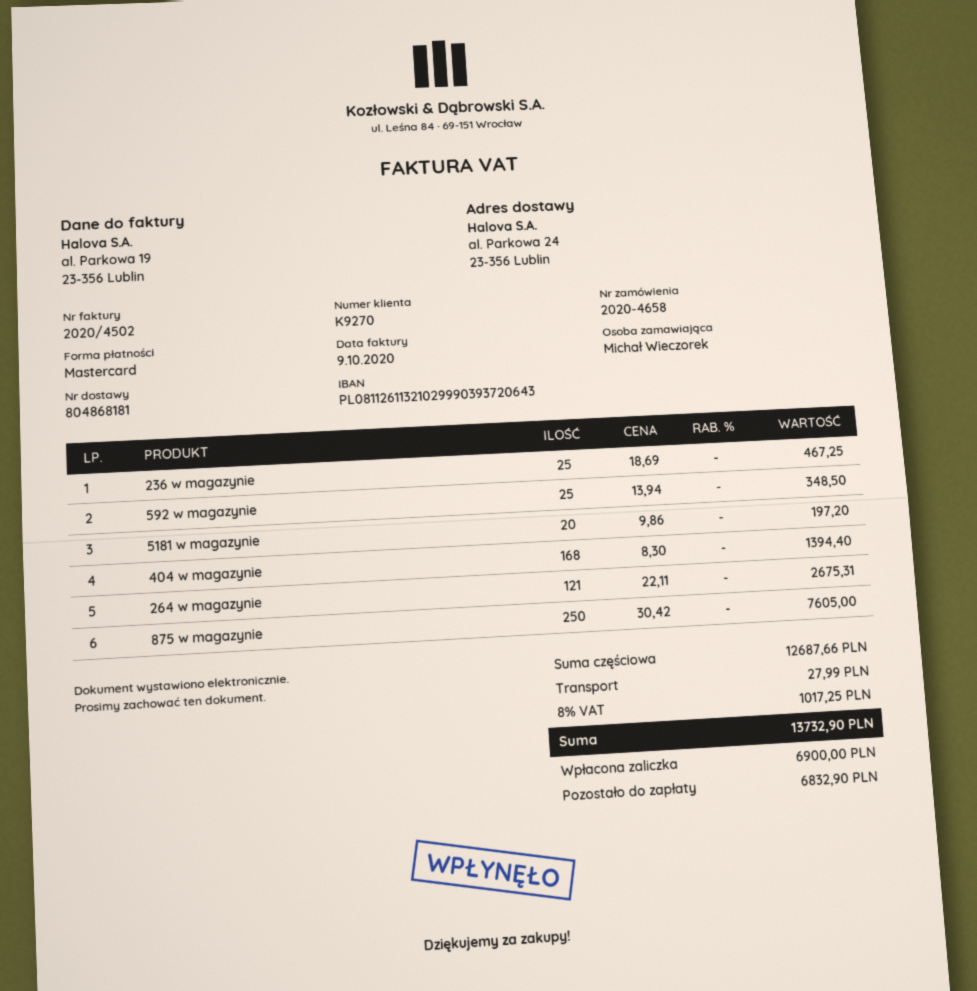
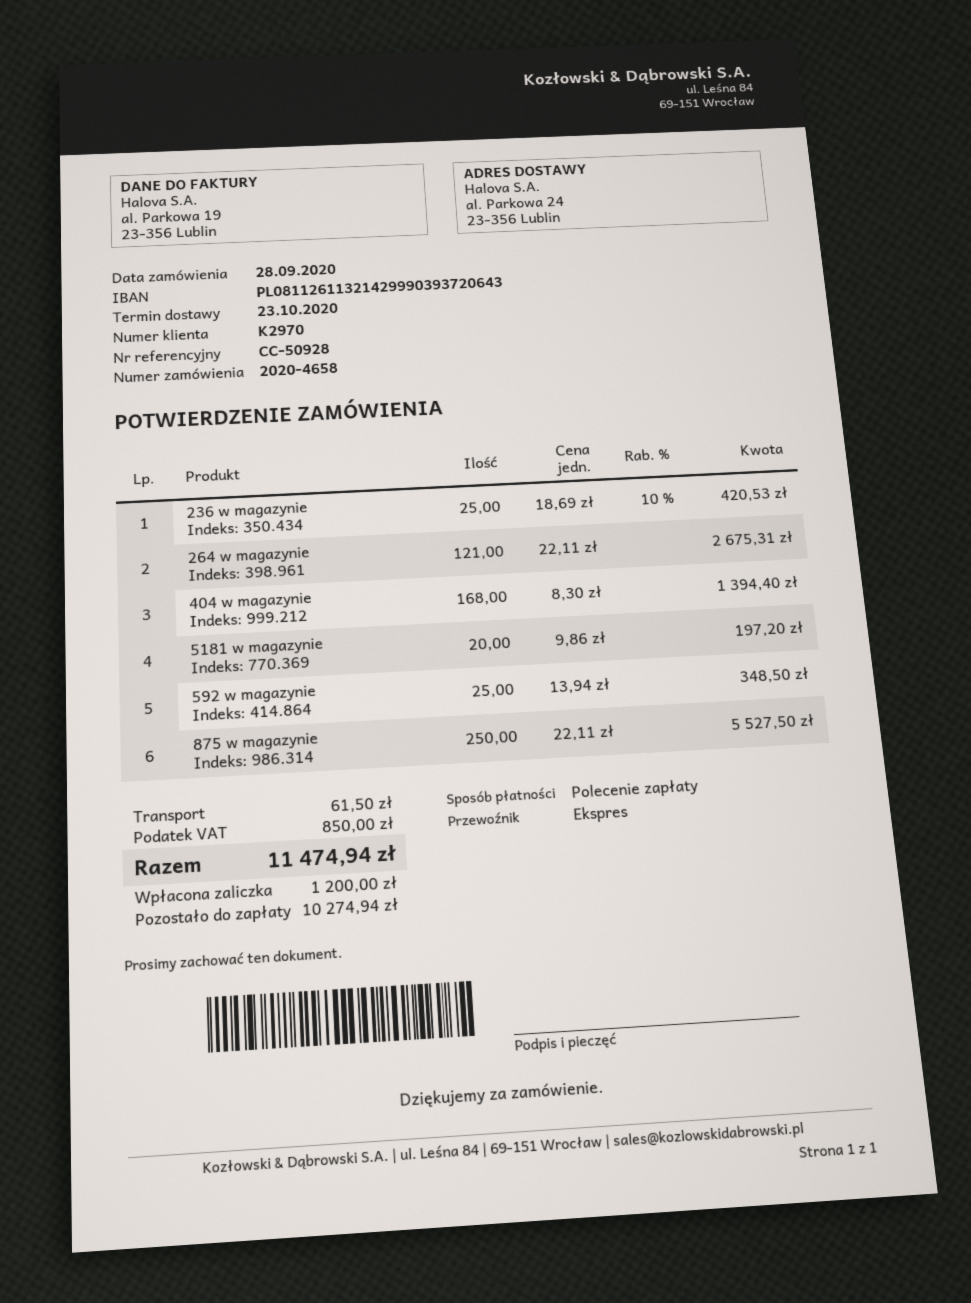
customer number: K9270 -> K2970
payment method: Mastercard -> direct debit
bank account: PL08112611321029990393720643 -> PL08112611321429990393720643
236 w magazynie: 25 x 18.69 = 467.25 -> 25 x 18.69 - 10% = 420.53
875 w magazynie: 250 x 30.42 = 7605.00 -> 250 x 22.11 = 5527.50
shipping: 27.99 -> 61.50
tax: 1017.25 -> 850.00
total: 13732.90 -> 11474.94
deposit: 6900.00 -> 1200.00
balance: 6832.90 -> 10274.94

